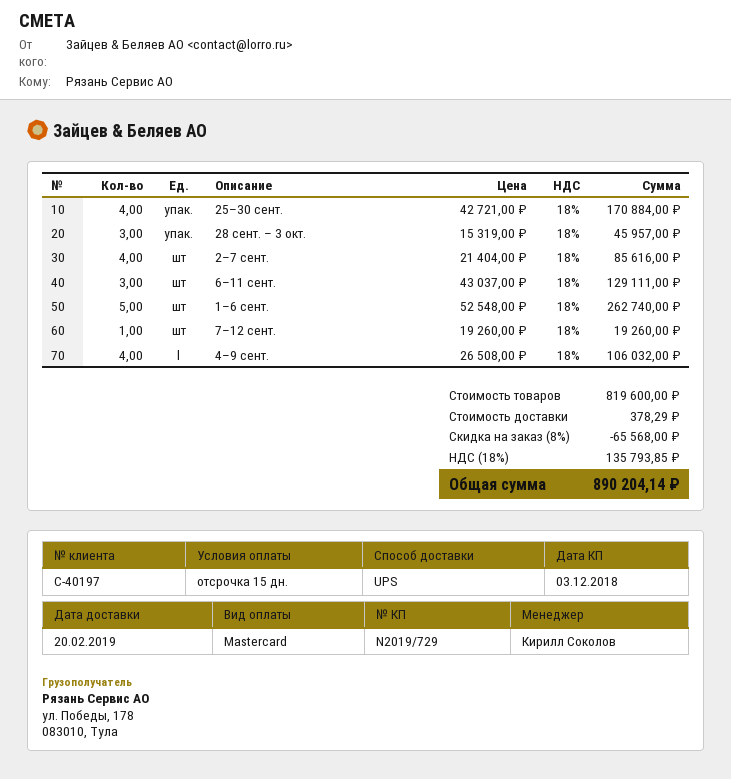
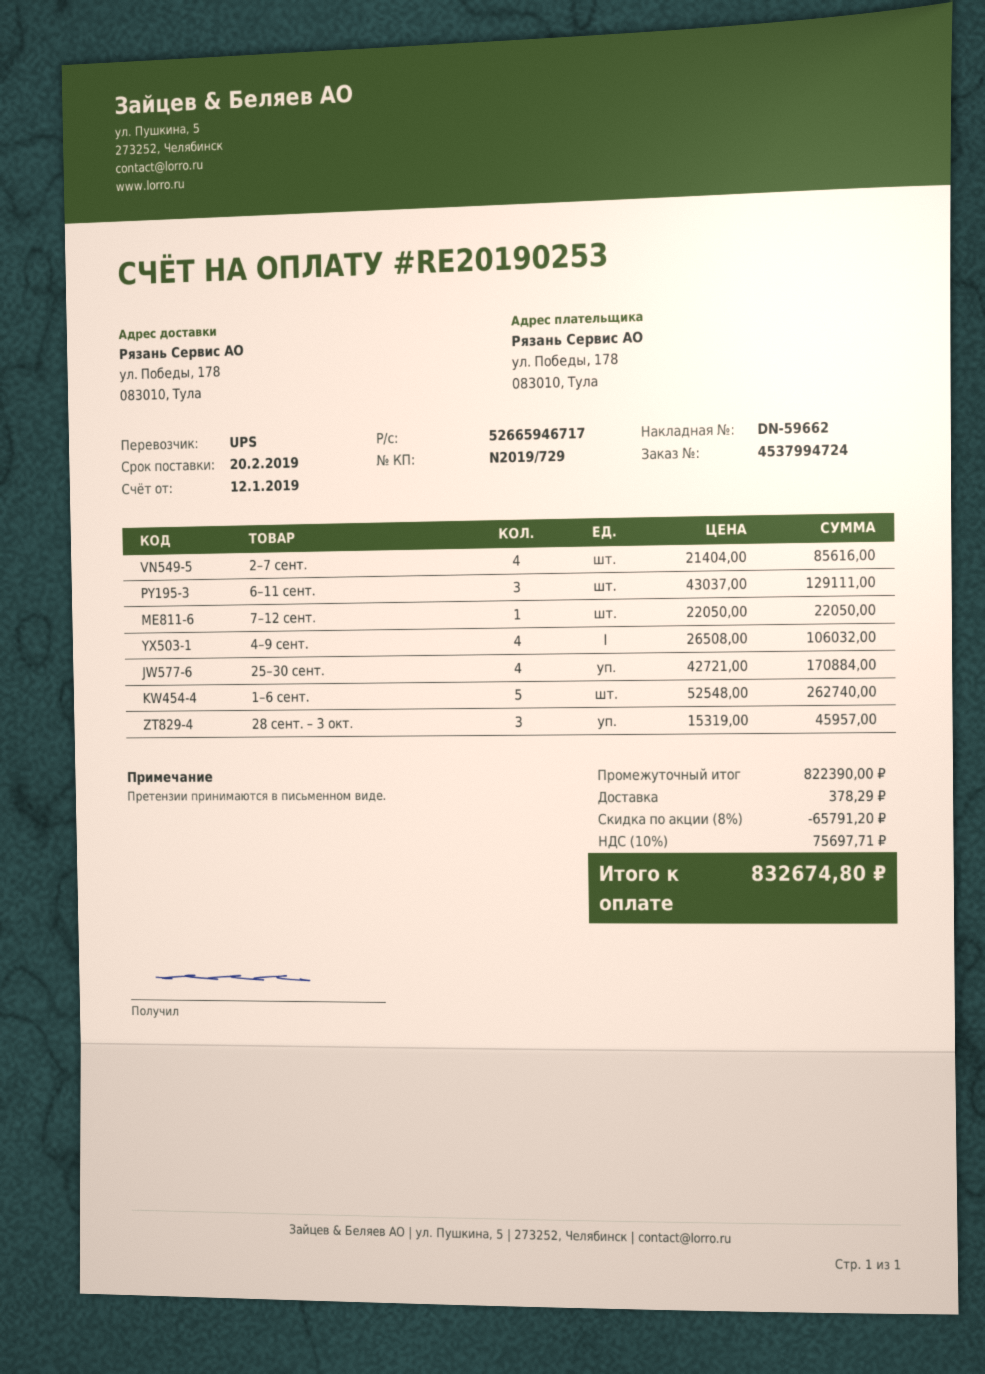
7–12 сент.: 1 x 19260.00 = 19260.00 -> 1 x 22050.00 = 22050.00
subtotal: 819600.00 -> 822390.00
discount: 8% = 65568.00 -> 8% = 65791.20
tax: 18% = 135793.85 -> 10% = 75697.71
total: 890204.14 -> 832674.80

